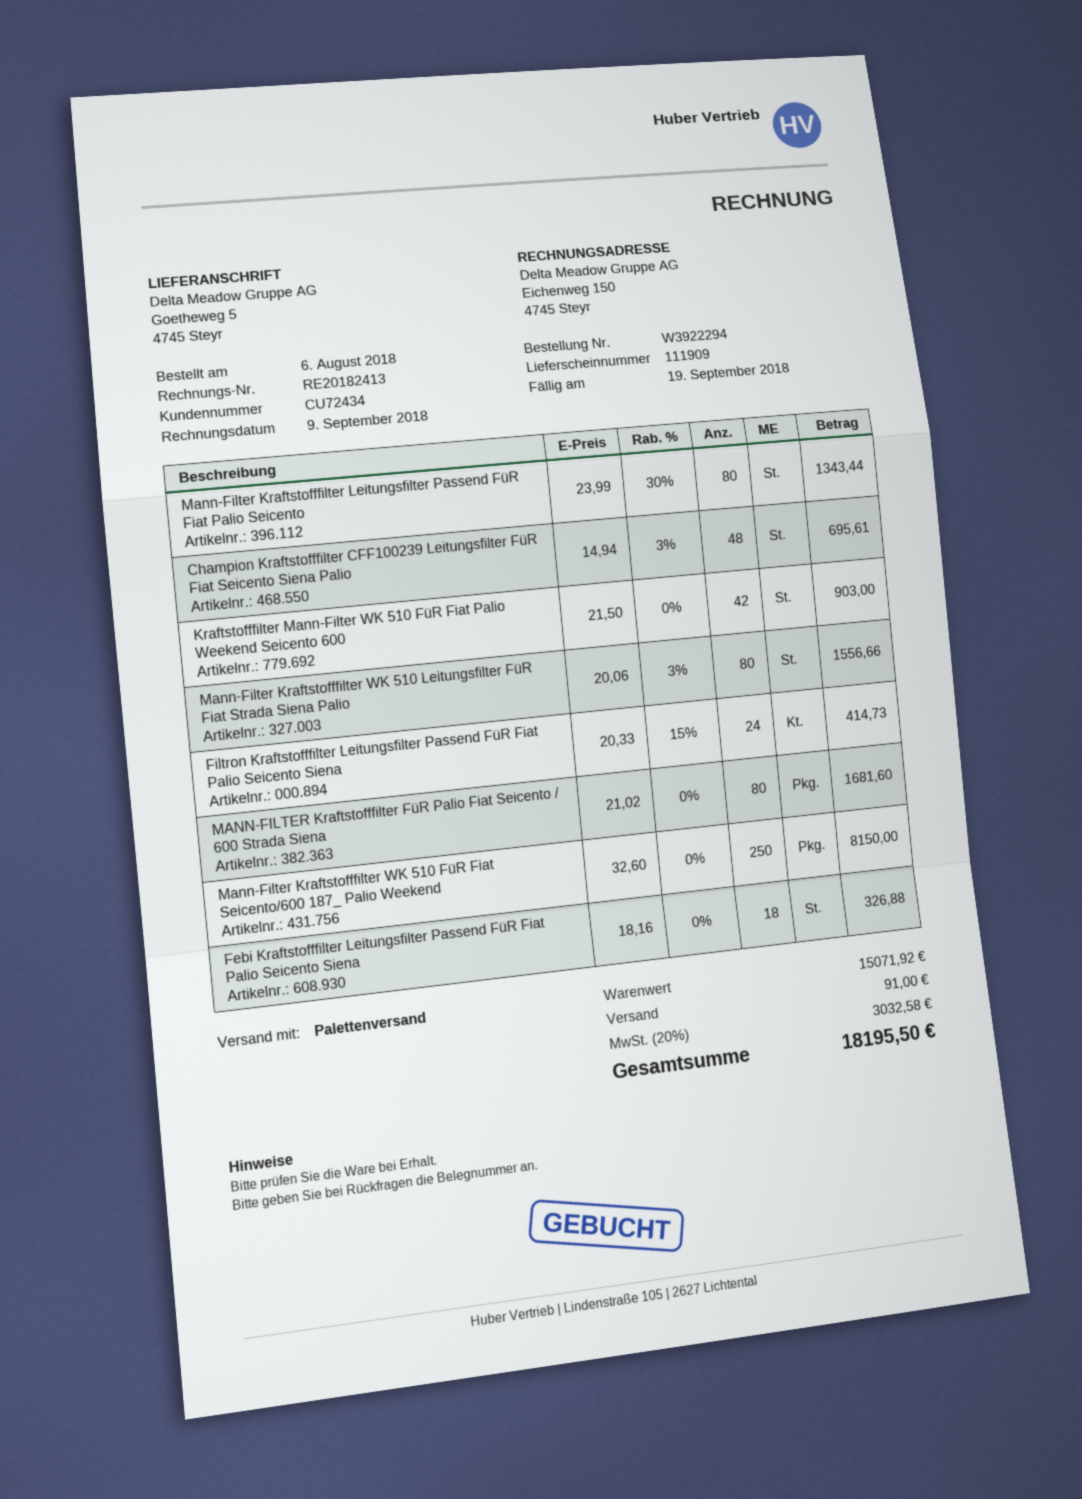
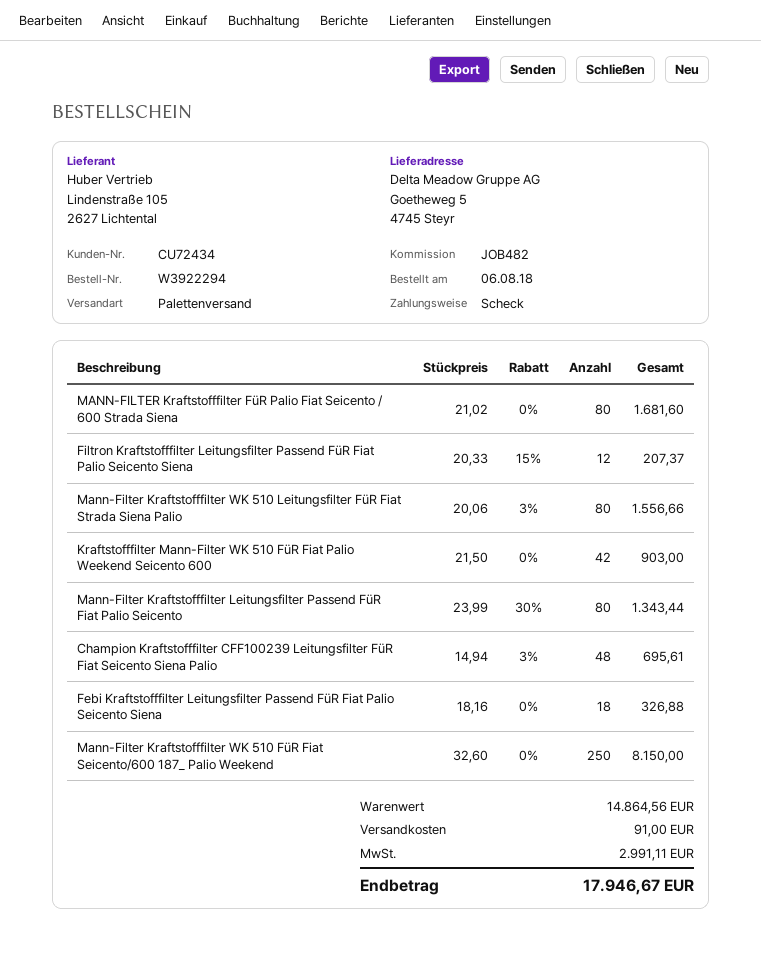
Filtron Kraftstofffilter Leitungsfilter Passend FüR Fiat Palio Seicento Siena: 24 x 20.33 - 15% = 414.73 -> 12 x 20.33 - 15% = 207.37
subtotal: 15071.92 -> 14864.56
tax: 3032.58 -> 2991.11
total: 18195.50 -> 17946.67

